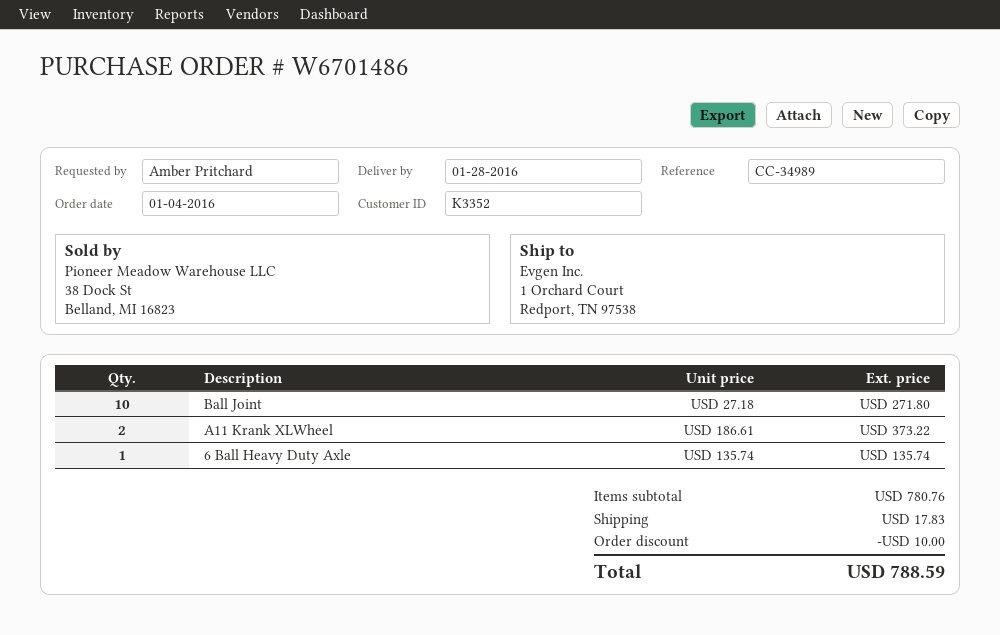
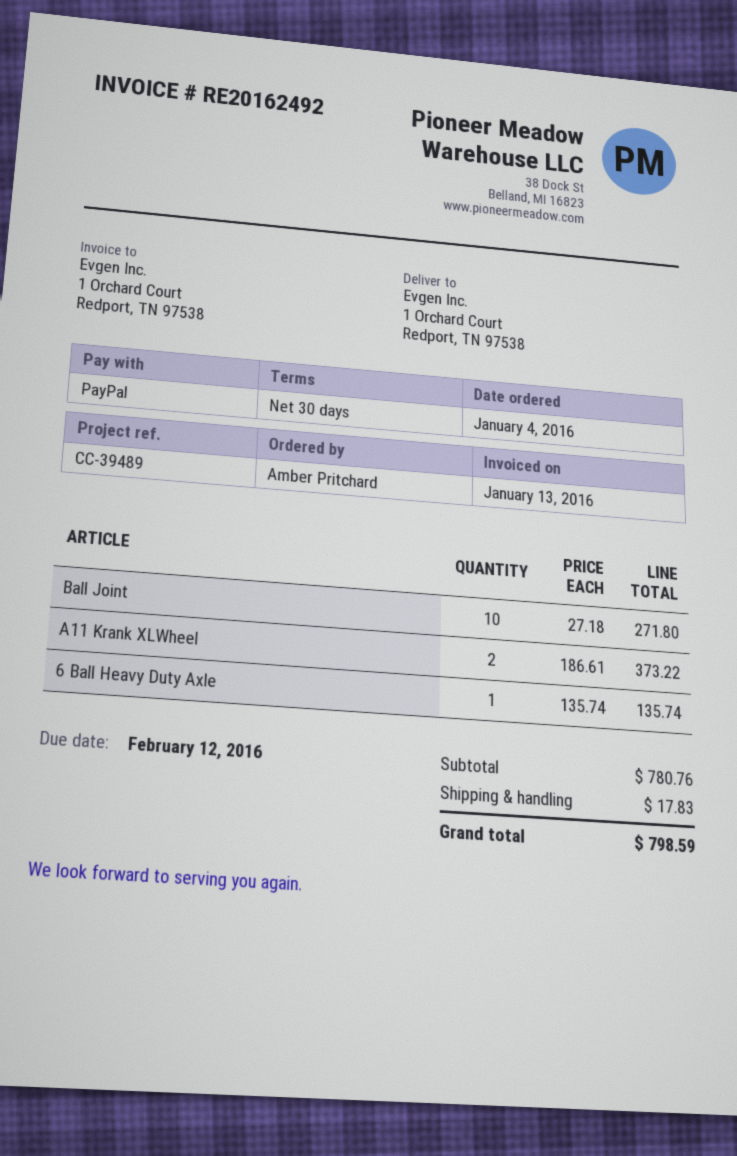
reference: CC-34989 -> CC-39489
discount: 10.00 -> none
total: 788.59 -> 798.59

